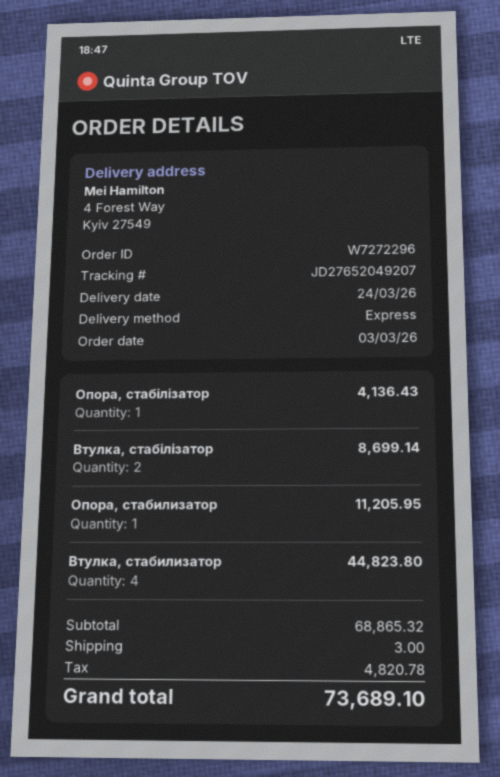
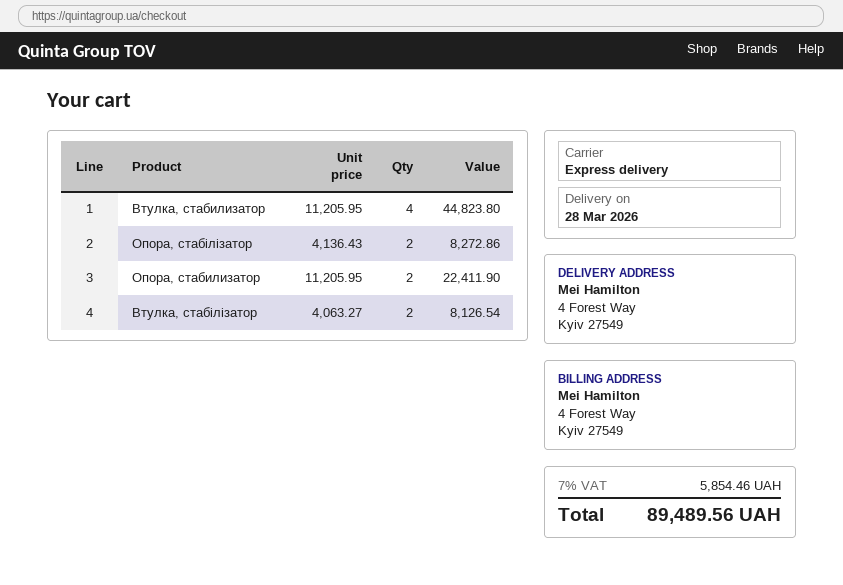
delivery date: 2026-03-24 -> 2026-03-28
Опора, стабілізатор: 1 for 4136.43 -> 2 for 8272.86
Втулка, стабілізатор: 2 for 8699.14 -> 2 for 8126.54
Опора, стабилизатор: 1 for 11205.95 -> 2 for 22411.90
shipping: 3.00 -> none
tax: 4820.78 -> 5854.46
total: 73689.10 -> 89489.56

